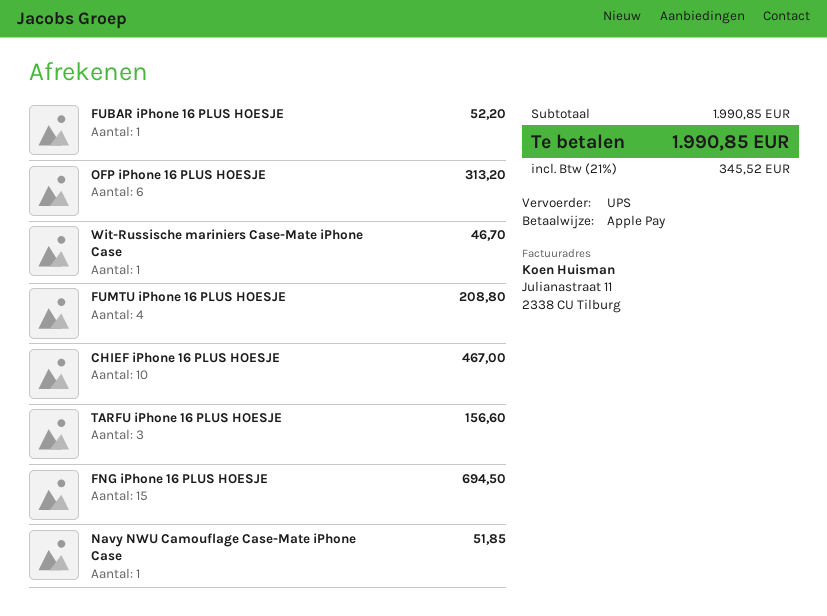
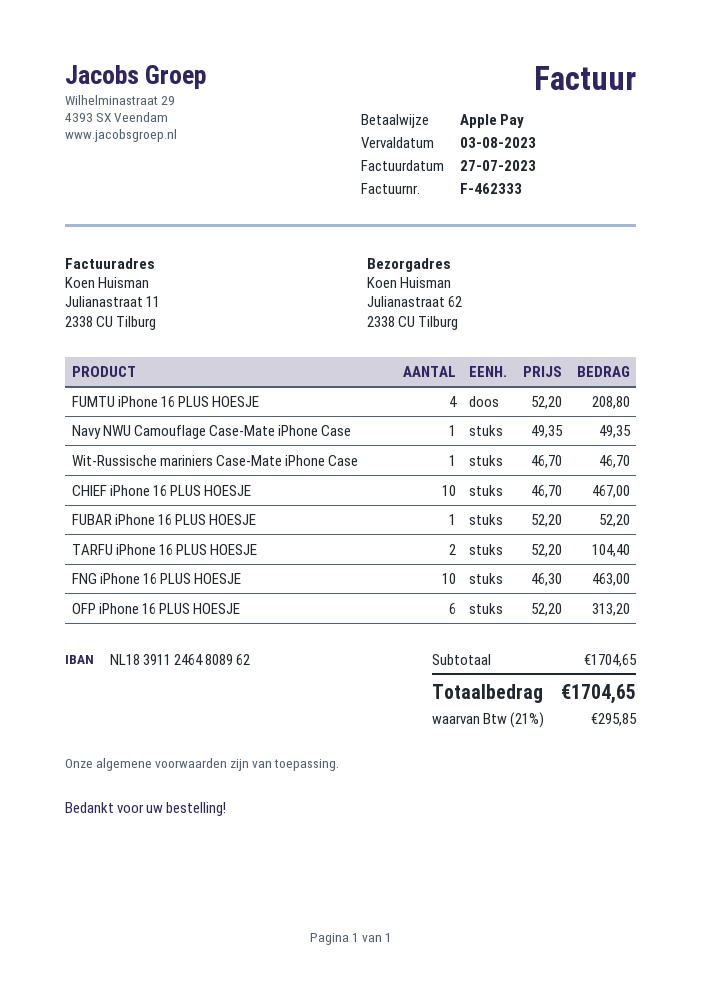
TARFU iPhone 16 PLUS HOESJE: 3 for 156.60 -> 2 for 104.40
FNG iPhone 16 PLUS HOESJE: 15 for 694.50 -> 10 for 463.00
Navy NWU Camouflage Case-Mate iPhone Case: 1 for 51.85 -> 1 for 49.35
subtotal: 1990.85 -> 1704.65
tax: 21% = 345.52 -> 21% = 295.85
total: 1990.85 -> 1704.65

